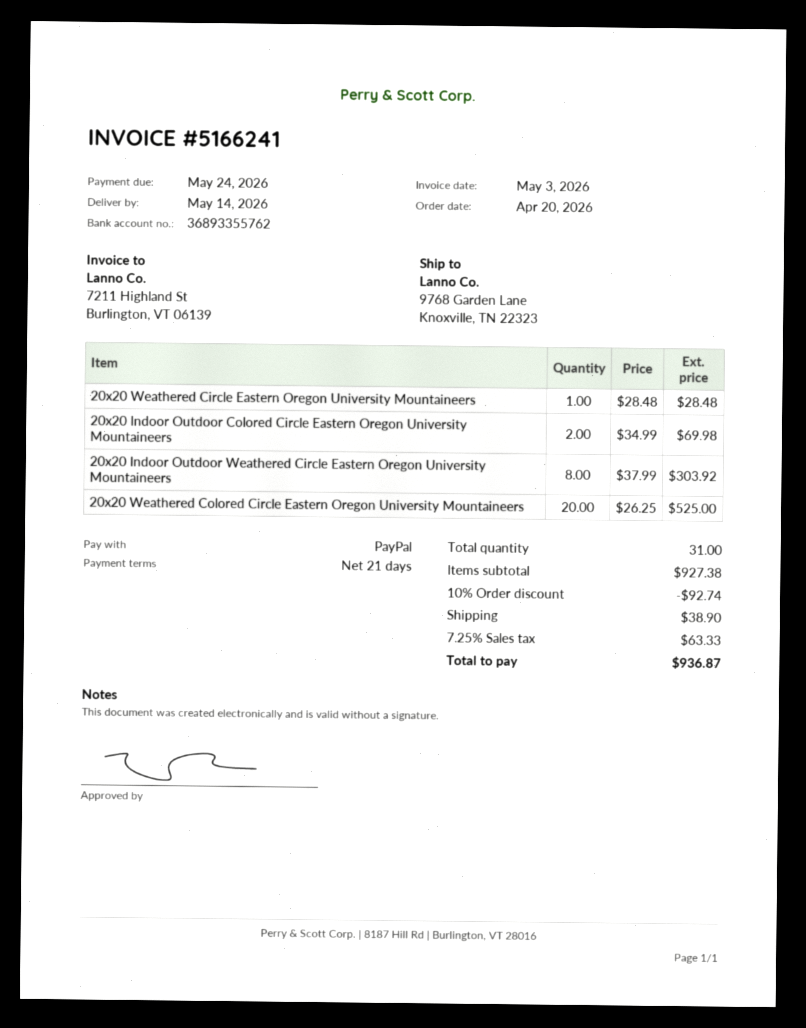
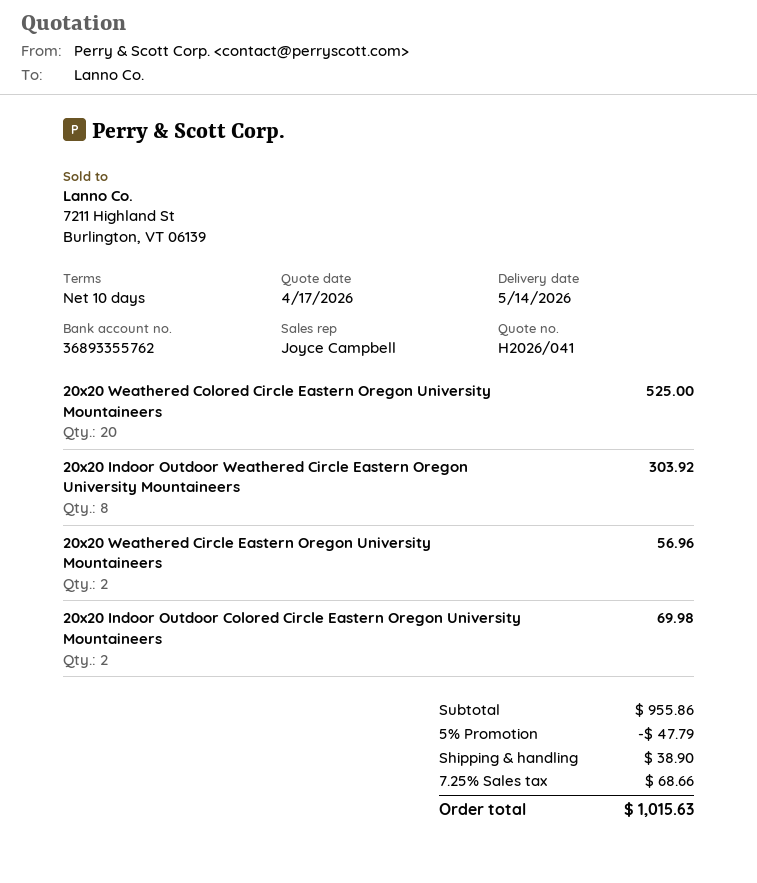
payment terms: 21 days -> 10 days
20x20 Weathered Circle Eastern Oregon University Mountaineers: 1 for 28.48 -> 2 for 56.96
subtotal: 927.38 -> 955.86
discount: 10% = 92.74 -> 5% = 47.79
tax: 7.25% = 63.33 -> 7.25% = 68.66
total: 936.87 -> 1015.63

